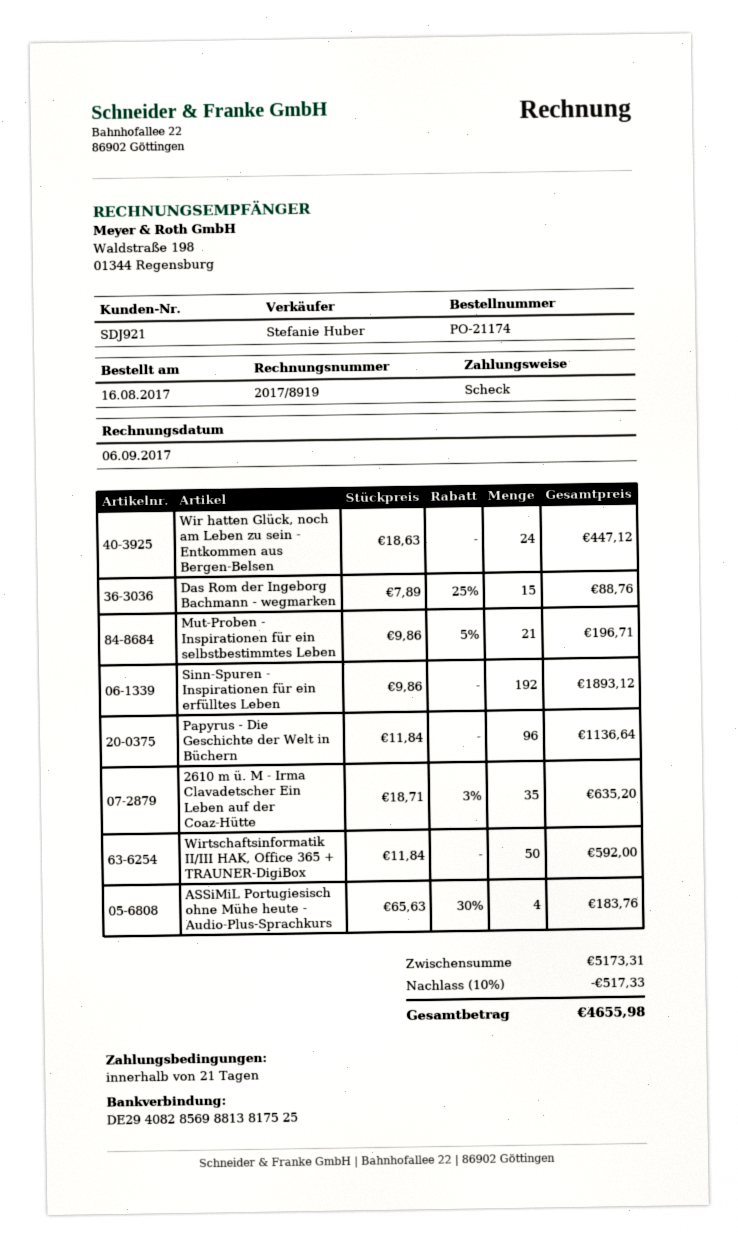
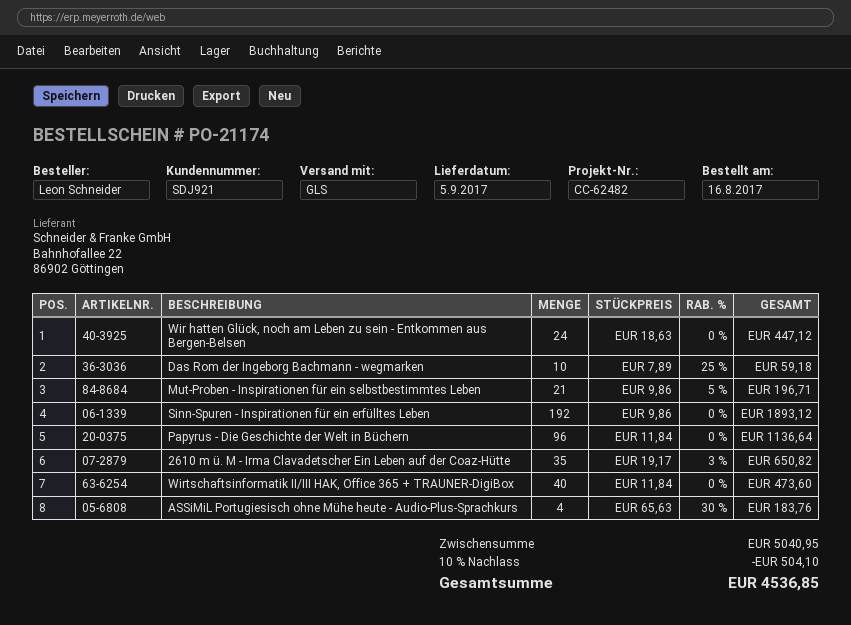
Das Rom der Ingeborg Bachmann - wegmarken: 15 x 7.89 - 25% = 88.76 -> 10 x 7.89 - 25% = 59.18
2610 m ü. M - Irma Clavadetscher Ein Leben auf der Coaz-Hütte: 35 x 18.71 - 3% = 635.20 -> 35 x 19.17 - 3% = 650.82
Wirtschaftsinformatik II/III HAK, Office 365 + TRAUNER-DigiBox: 50 x 11.84 = 592.00 -> 40 x 11.84 = 473.60
subtotal: 5173.31 -> 5040.95
discount: 10% = 517.33 -> 10% = 504.10
total: 4655.98 -> 4536.85

